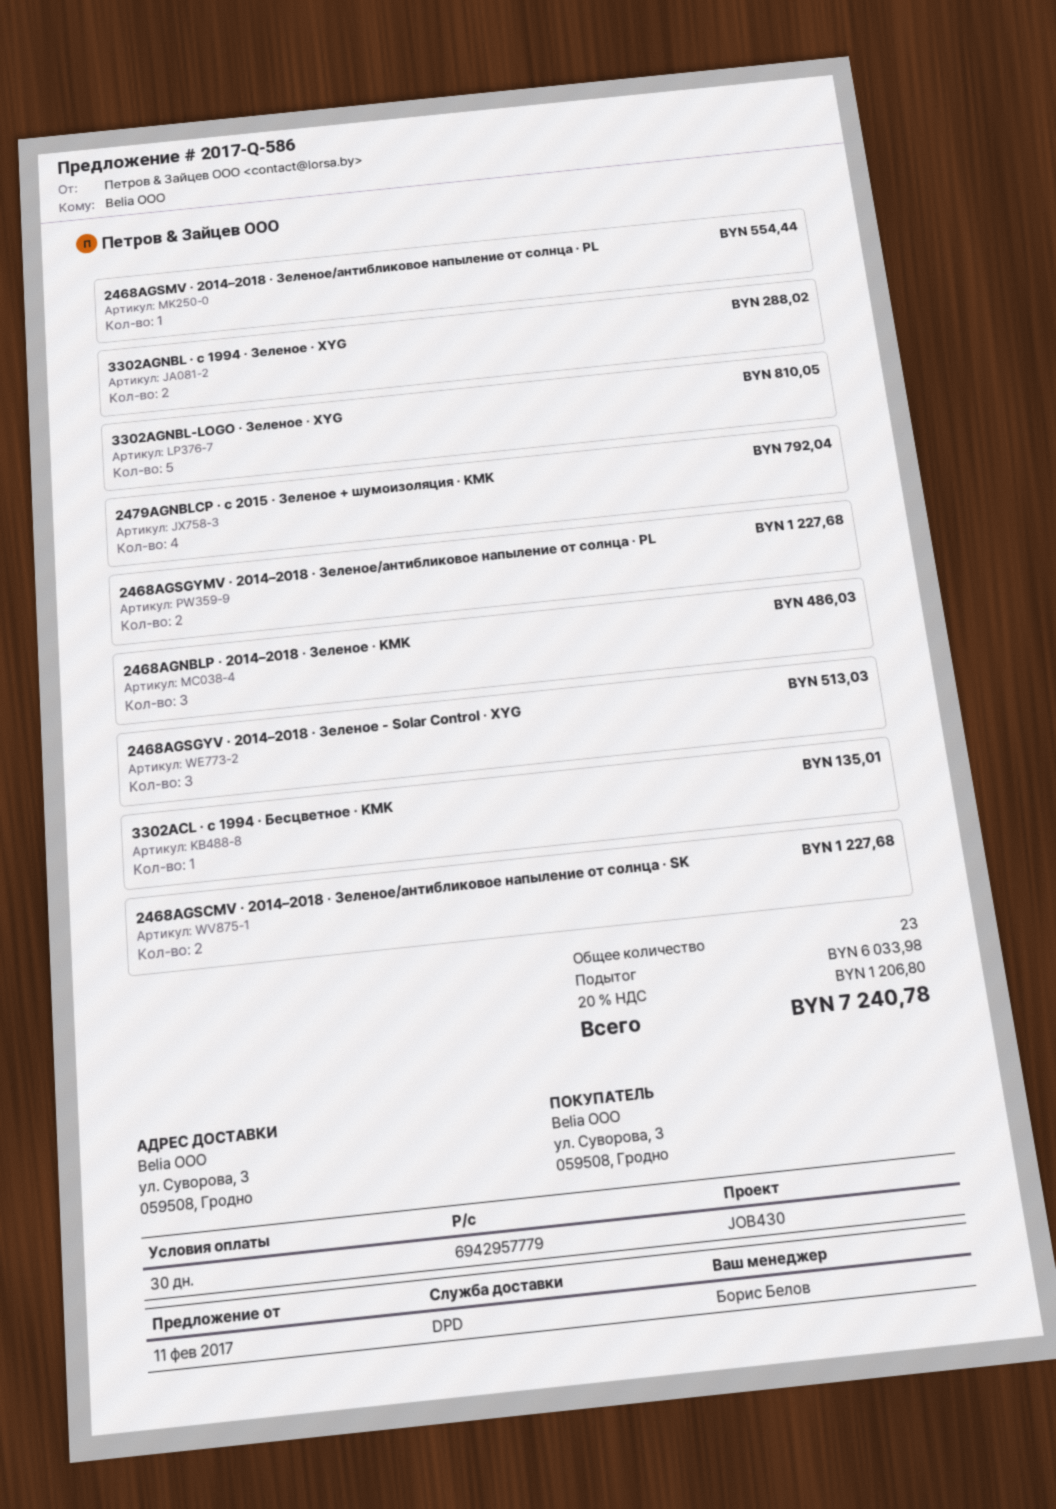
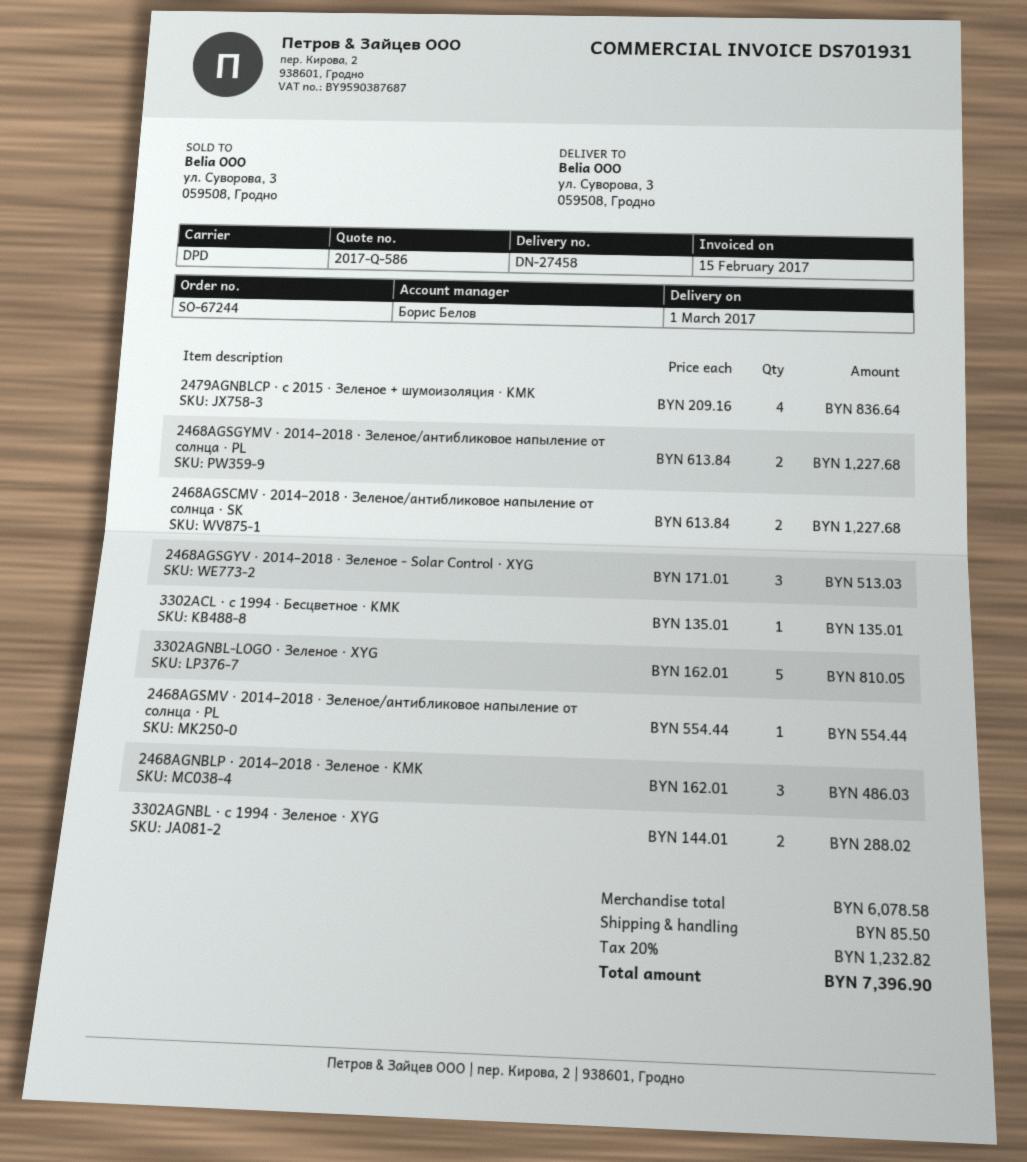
2479AGNBLCP · с 2015 · Зеленое + шумоизоляция · KMK: 4 for 792.04 -> 4 for 836.64
subtotal: 6033.98 -> 6078.58
shipping: none -> 85.50
tax: 20% = 1206.80 -> 20% = 1232.82
total: 7240.78 -> 7396.90

